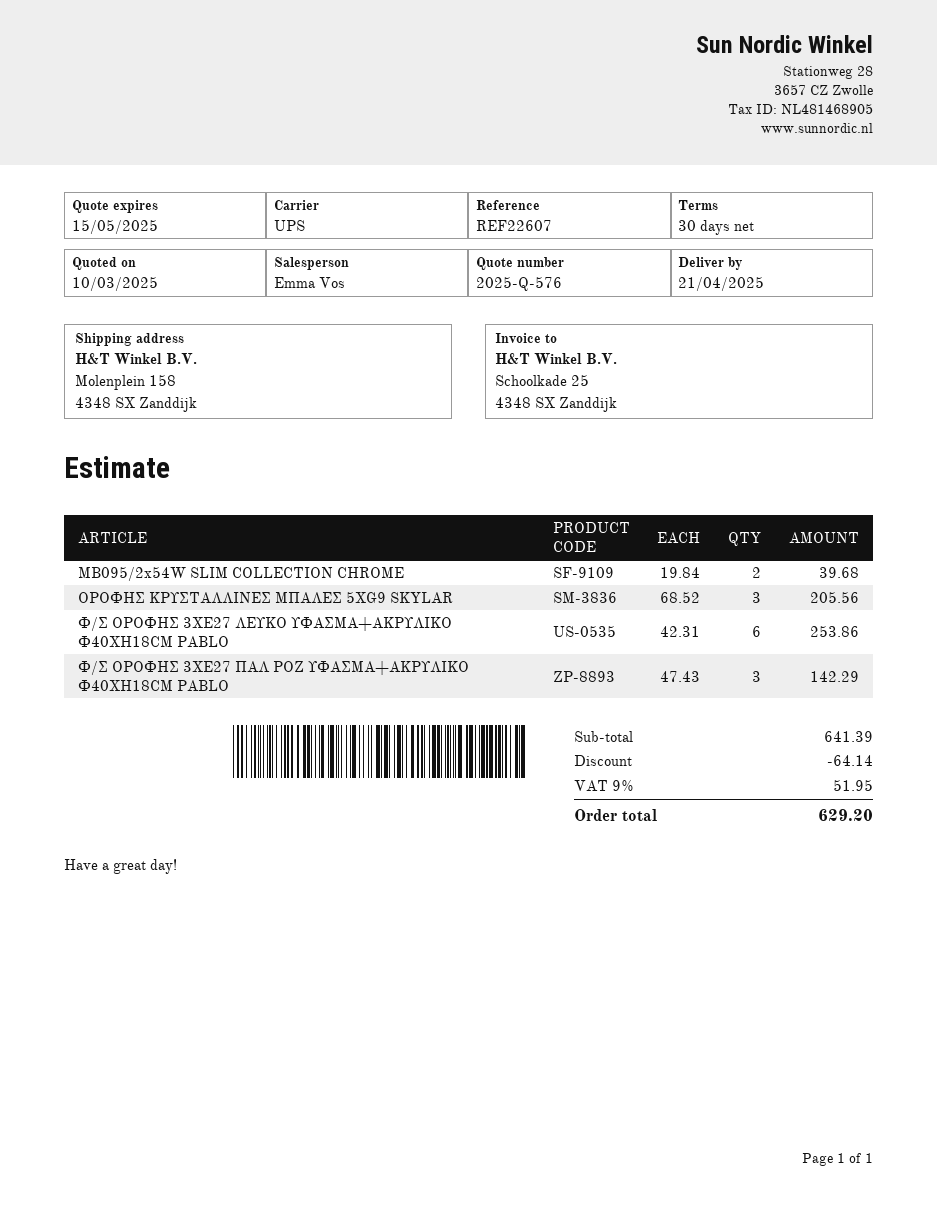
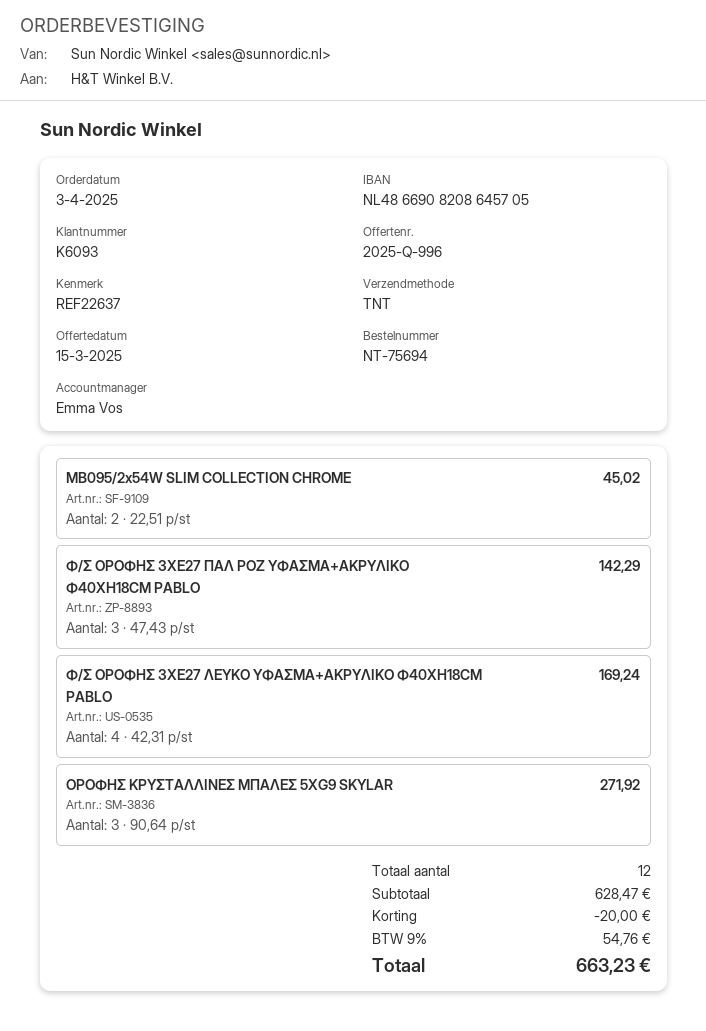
quote number: 2025-Q-576 -> 2025-Q-996
quote date: 2025-03-10 -> 2025-03-15
reference: REF22607 -> REF22637
shipping method: UPS -> TNT
MB095/2x54W SLIM COLLECTION CHROME: 2 x 19.84 = 39.68 -> 2 x 22.51 = 45.02
ΟΡΟΦΗΣ ΚΡΥΣΤΑΛΛΙΝΕΣ ΜΠΑΛΕΣ 5ΧG9 SKYLAR: 3 x 68.52 = 205.56 -> 3 x 90.64 = 271.92
Φ/Σ ΟΡΟΦΗΣ 3ΧΕ27 ΛΕΥΚΟ ΥΦΑΣΜΑ+ΑΚΡΥΛΙΚΟ Φ40ΧΗ18CM PABLO: 6 x 42.31 = 253.86 -> 4 x 42.31 = 169.24
subtotal: 641.39 -> 628.47
discount: 64.14 -> 20.00
tax: 9% = 51.95 -> 9% = 54.76
total: 629.20 -> 663.23

